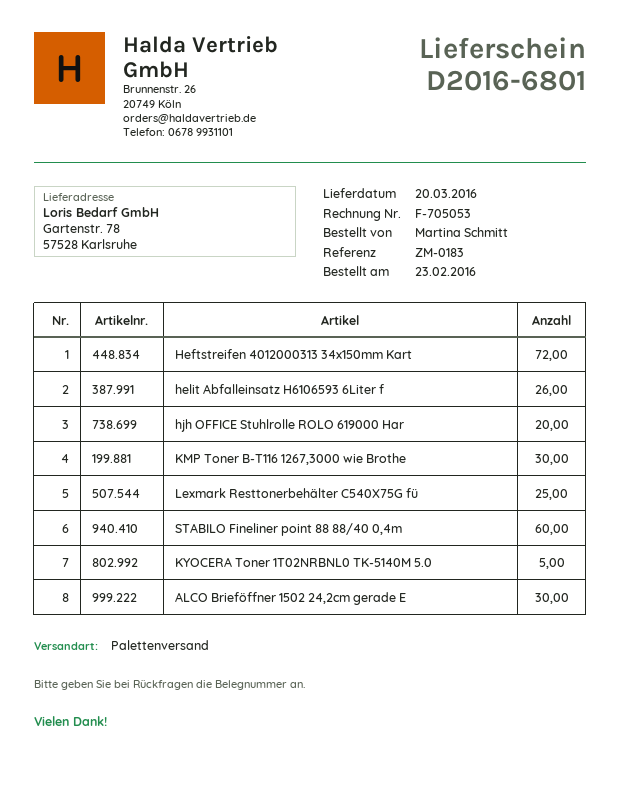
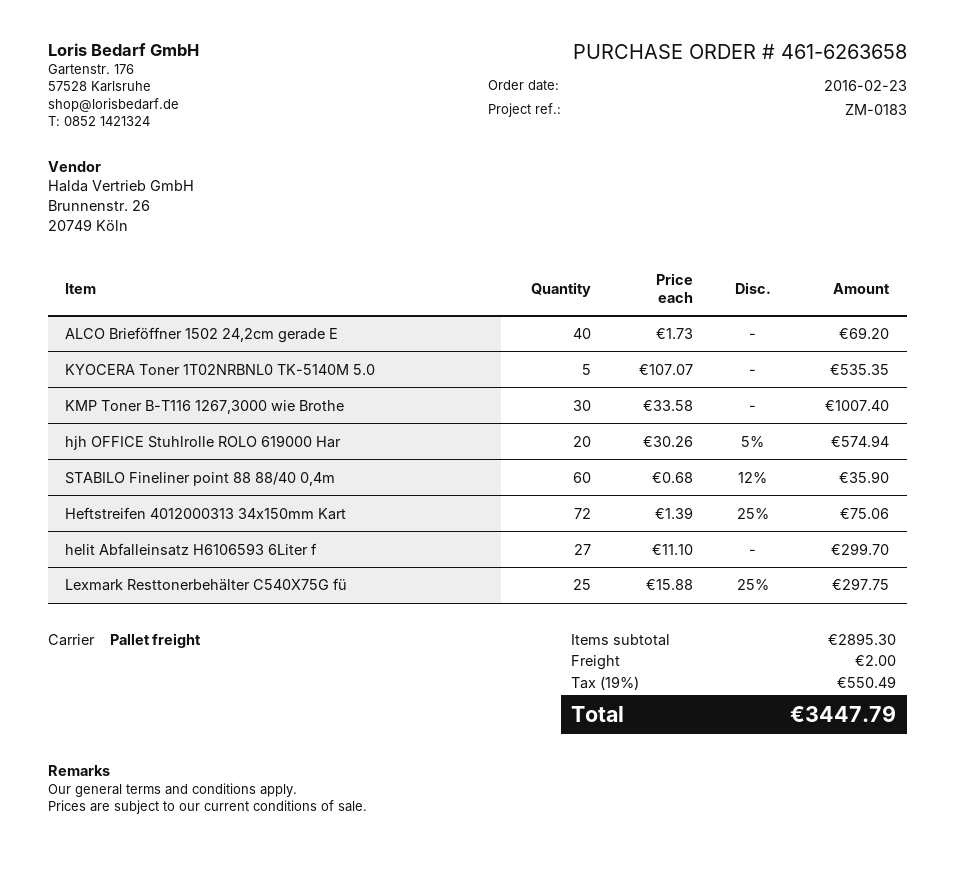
helit Abfalleinsatz H6106593 6Liter f: 26 -> 27
ALCO Brieföffner 1502 24,2cm gerade E: 30 -> 40

